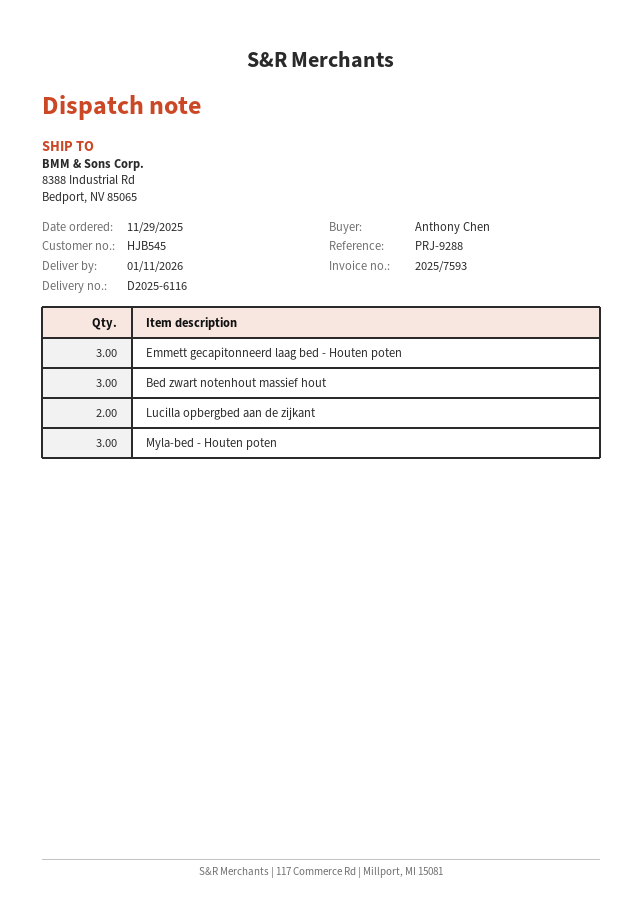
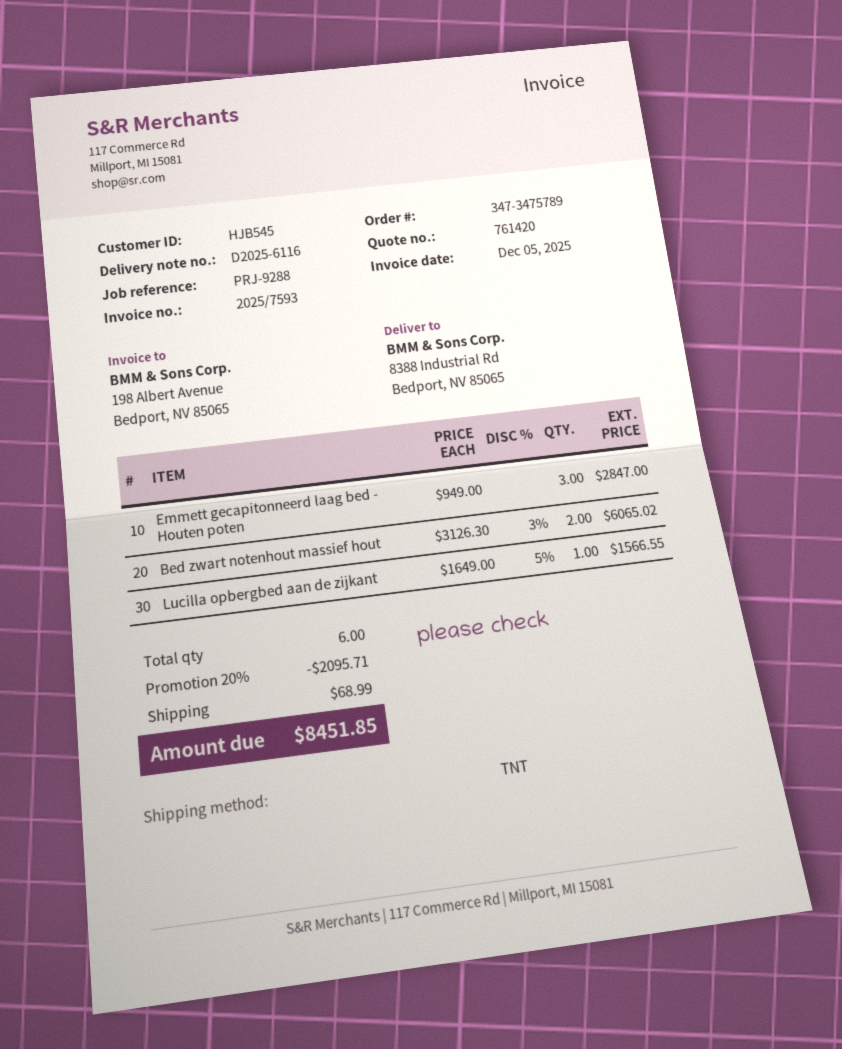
Bed zwart notenhout massief hout: 3 -> 2
Lucilla opbergbed aan de zijkant: 2 -> 1
Myla-bed - Houten poten: 3 -> none

